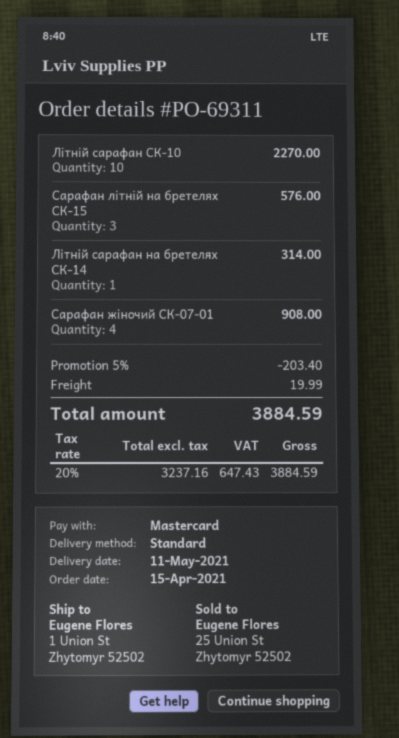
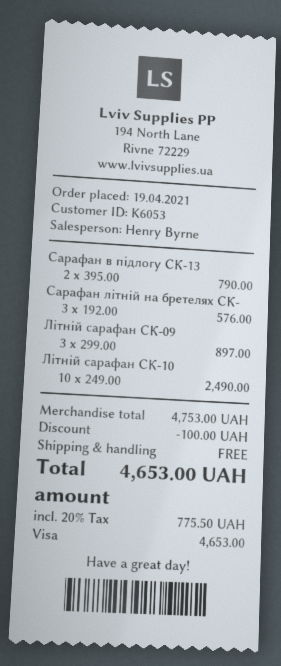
order date: 2021-04-15 -> 2021-04-19
payment method: Mastercard -> Visa
Літній сарафан СК-10: 10 for 2270.00 -> 10 for 2490.00
Літній сарафан на бретелях СК-14: 1 for 314.00 -> none
Сарафан жіночий СК-07-01: 4 for 908.00 -> none
Сарафан в підлогу СК-13: none -> 2 for 790.00
Літній сарафан СК-09: none -> 3 for 897.00
discount: 203.40 -> 100.00
shipping: 19.99 -> 0.00
tax: 20% = 647.43 -> 20% = 775.50
total: 3884.59 -> 4653.00

